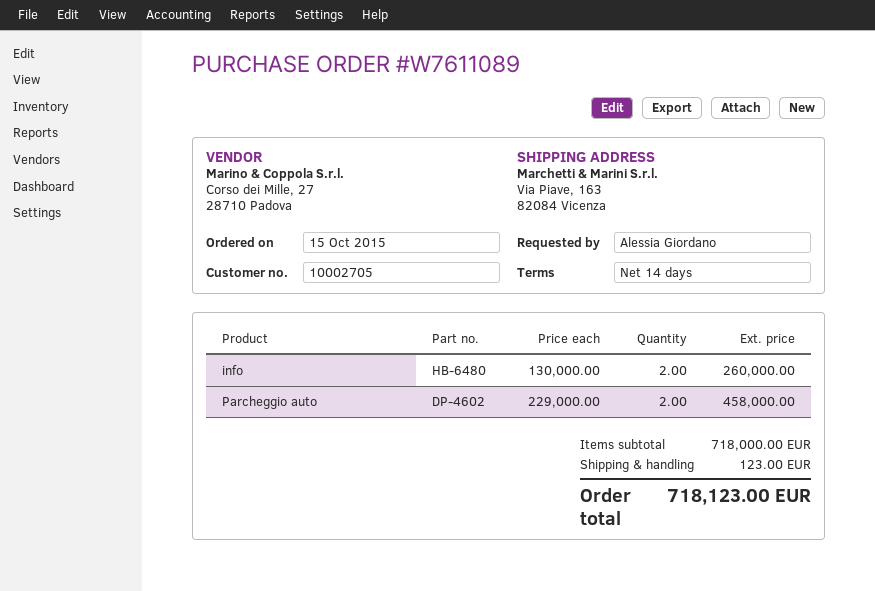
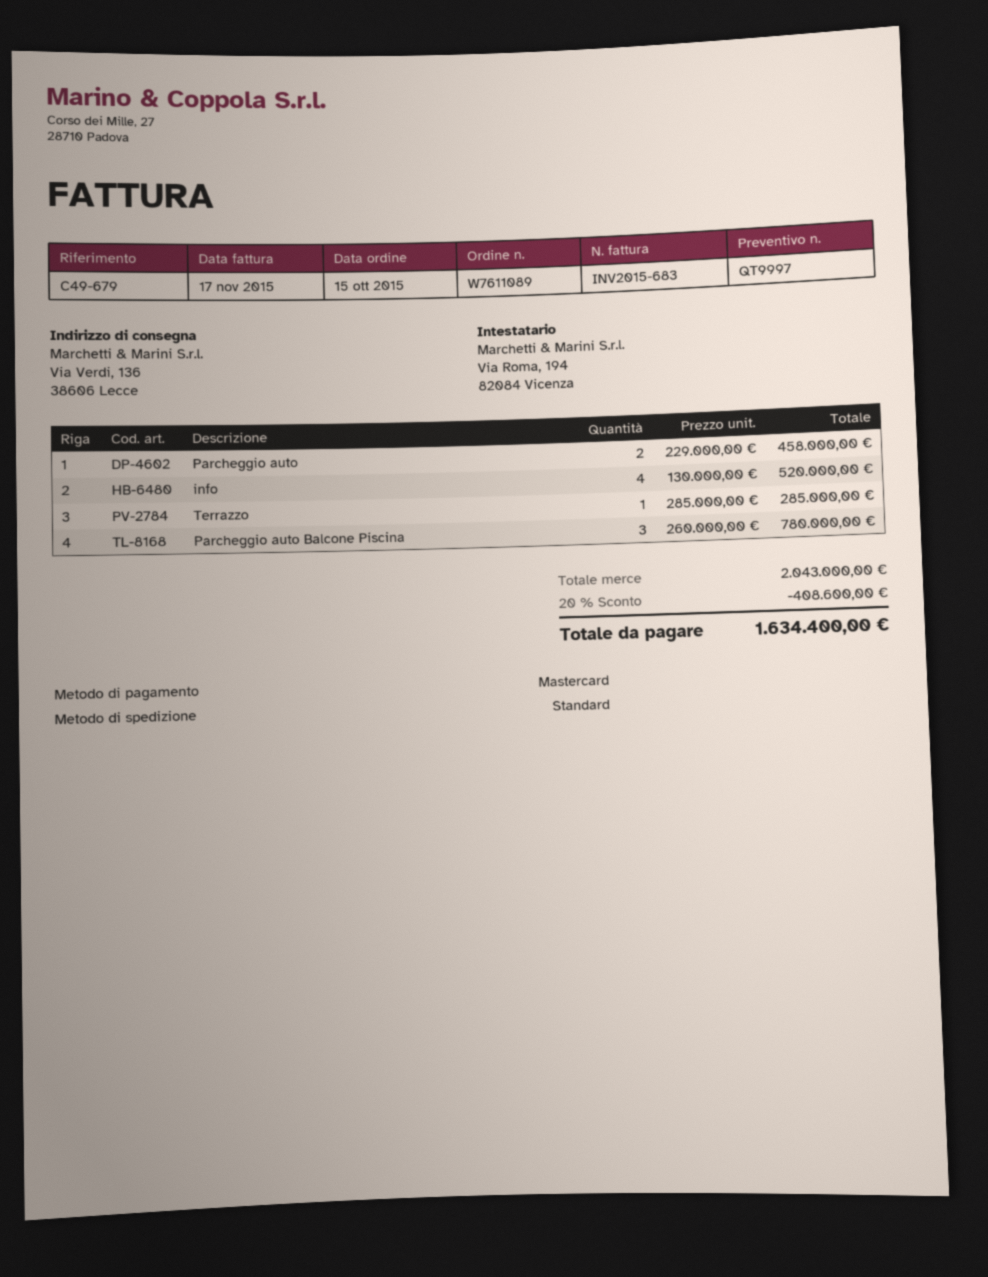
ship to: Via Piave, 163, 82084 Vicenza -> Via Verdi, 136, 38606 Lecce
info: 2 x 130000.00 = 260000.00 -> 4 x 130000.00 = 520000.00
Terrazzo: none -> 1 x 285000.00 = 285000.00
Parcheggio auto Balcone Piscina: none -> 3 x 260000.00 = 780000.00
subtotal: 718000.00 -> 2043000.00
discount: none -> 20% = 408600.00
shipping: 123.00 -> none
total: 718123.00 -> 1634400.00

